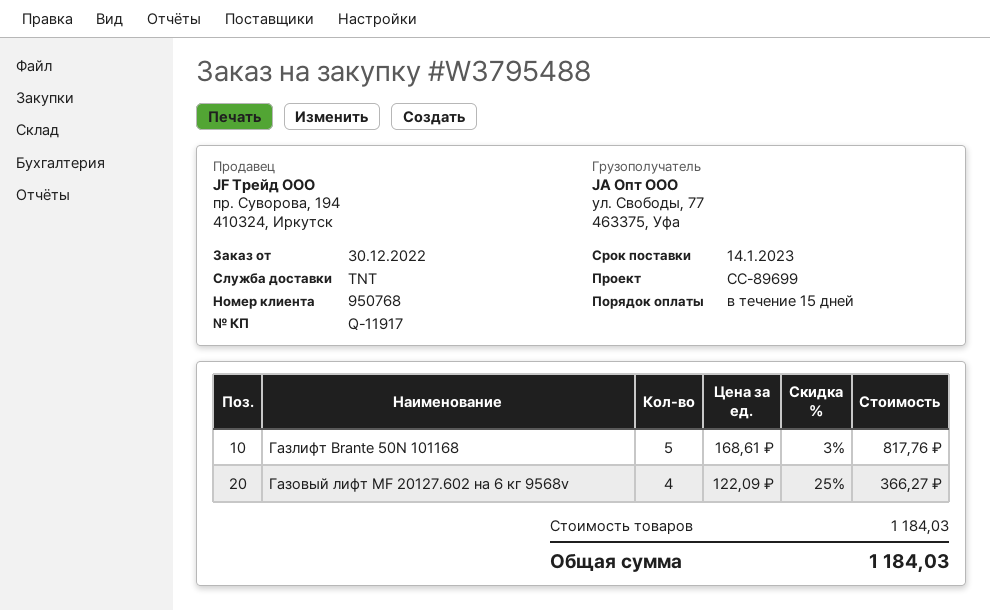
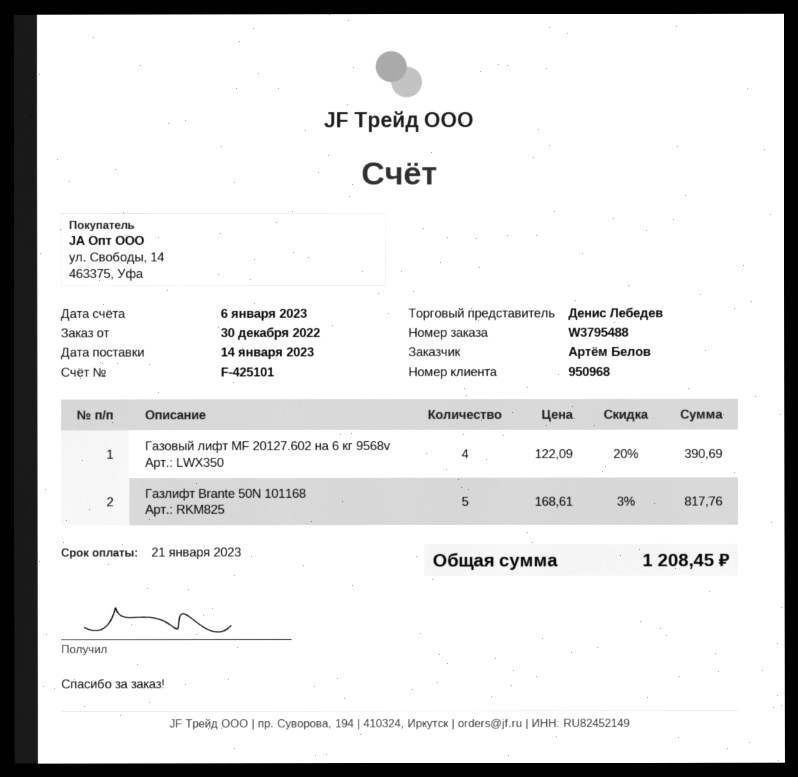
customer number: 950768 -> 950968
Газовый лифт MF 20127.602 на 6 кг 9568v: 4 x 122.09 - 25% = 366.27 -> 4 x 122.09 - 20% = 390.69
total: 1184.03 -> 1208.45

